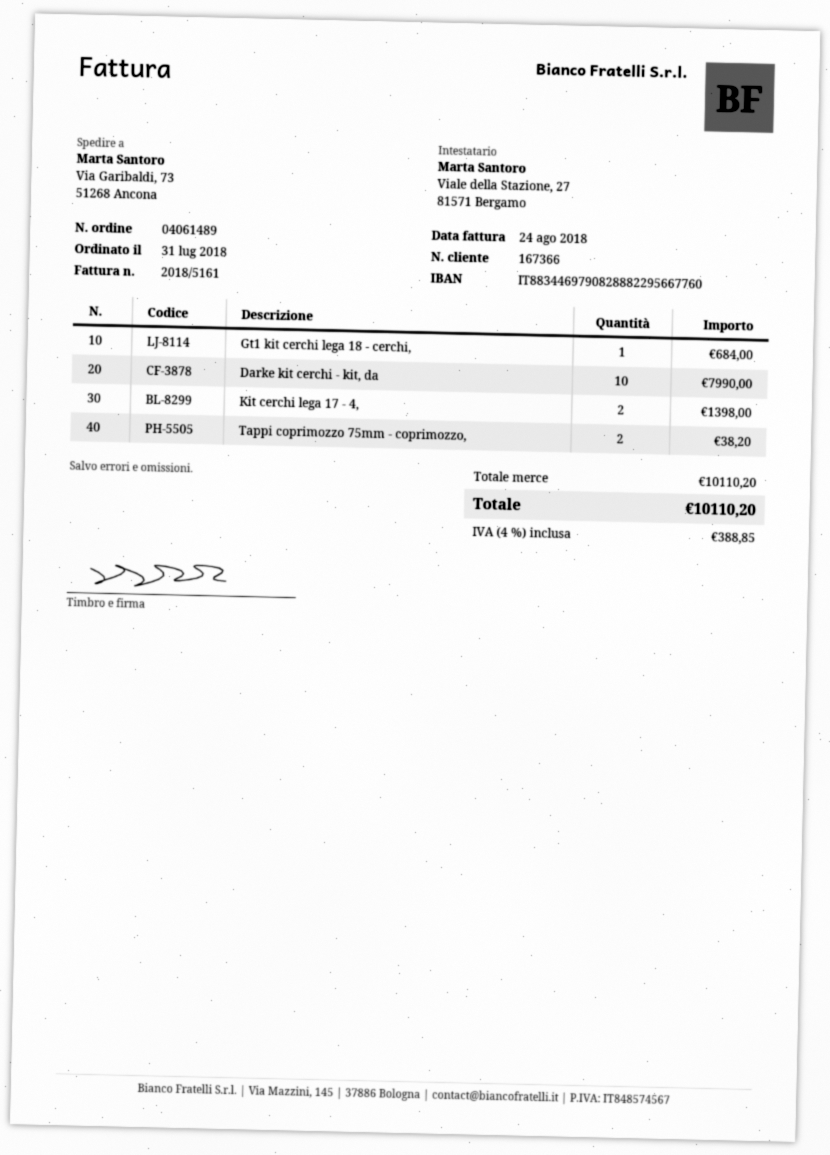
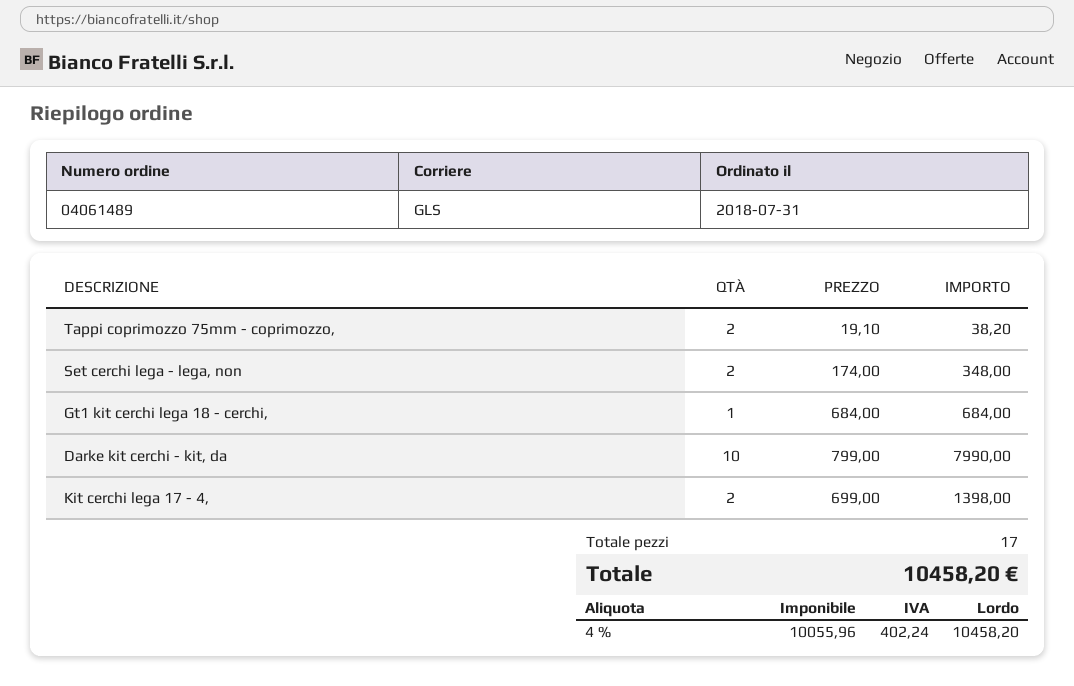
Set cerchi lega - lega, non: none -> 2 for 348.00
tax: 4% = 388.85 -> 4% = 402.24
total: 10110.20 -> 10458.20

